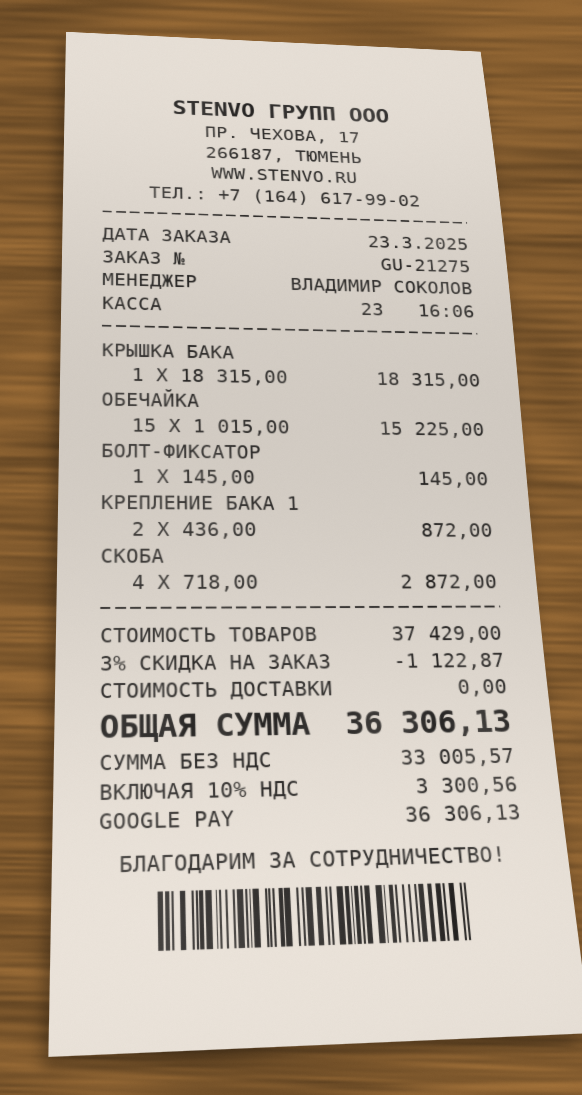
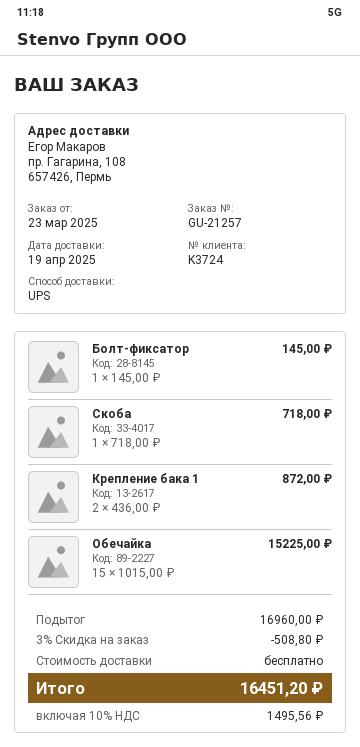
order number: GU-21275 -> GU-21257
КРЫШКА БАКА: 1 x 18315.00 = 18315.00 -> none
СКОБА: 4 x 718.00 = 2872.00 -> 1 x 718.00 = 718.00
subtotal: 37429.00 -> 16960.00
discount: 3% = 1122.87 -> 3% = 508.80
tax: 10% = 3300.56 -> 10% = 1495.56
total: 36306.13 -> 16451.20

